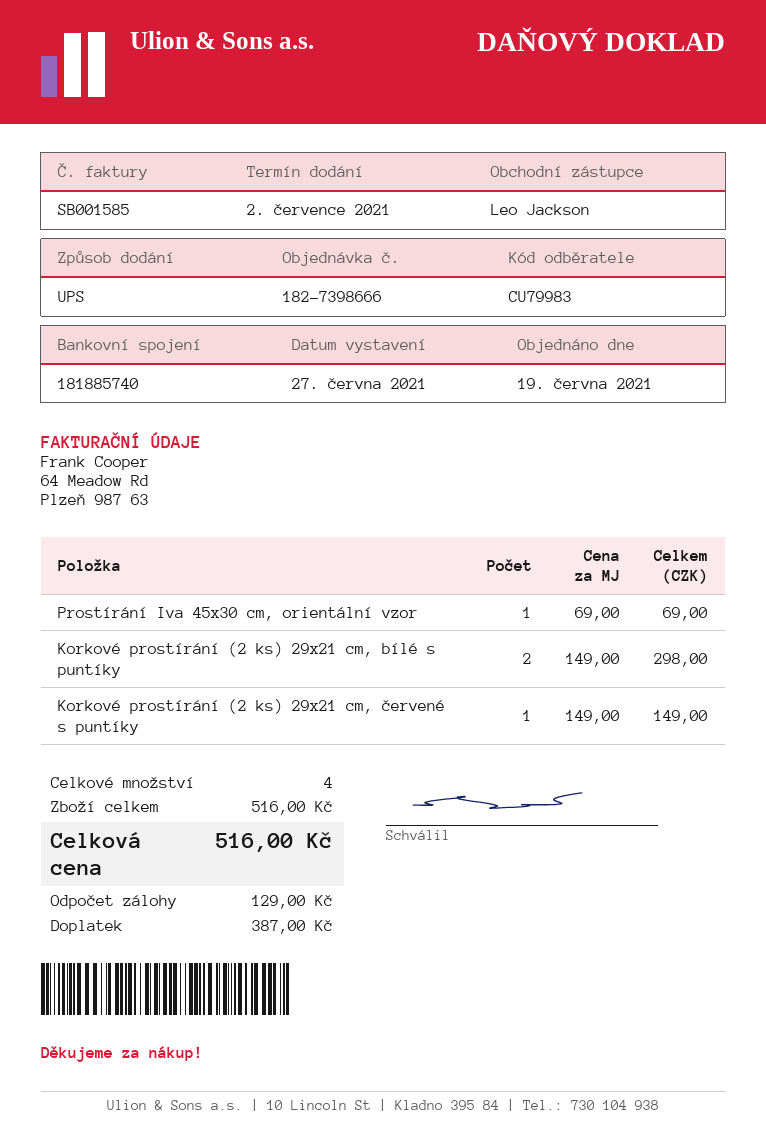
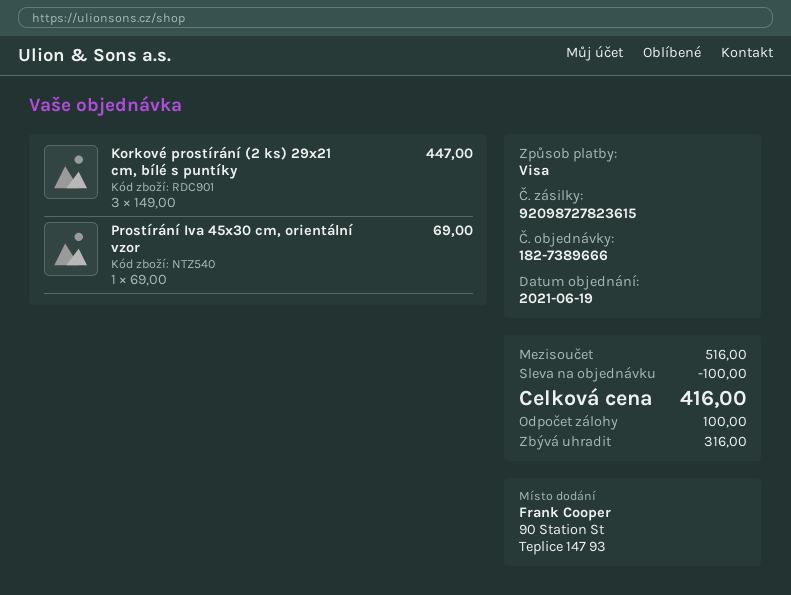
order number: 182-7398666 -> 182-7389666
Korkové prostírání (2 ks) 29x21 cm, bílé s puntíky: 2 x 149.00 = 298.00 -> 3 x 149.00 = 447.00
Korkové prostírání (2 ks) 29x21 cm, červené s puntíky: 1 x 149.00 = 149.00 -> none
discount: none -> 100.00
total: 516.00 -> 416.00
deposit: 129.00 -> 100.00
balance: 387.00 -> 316.00

